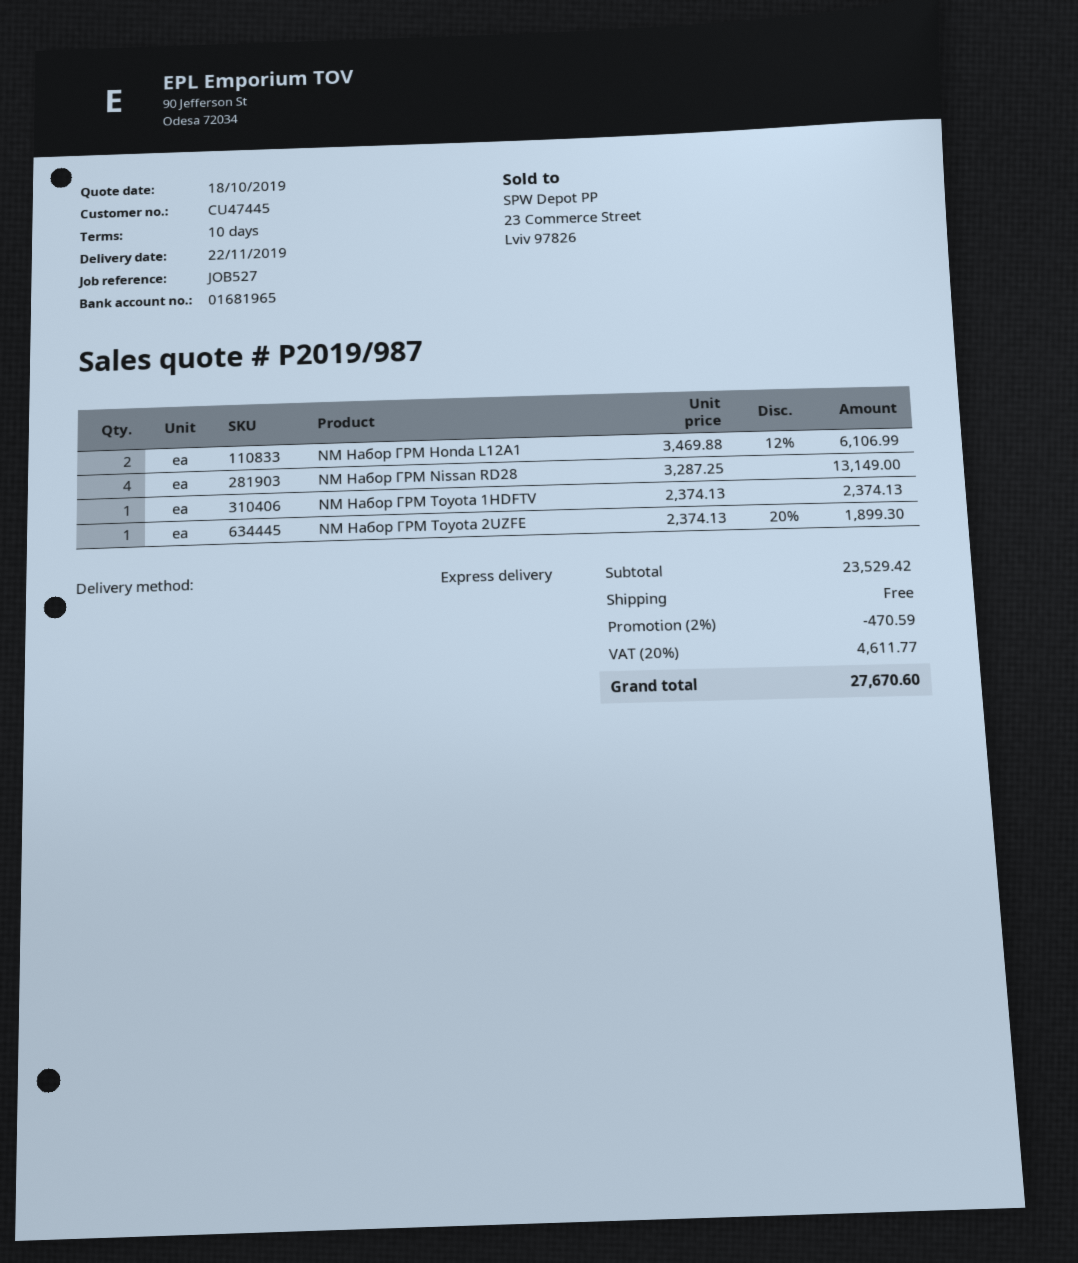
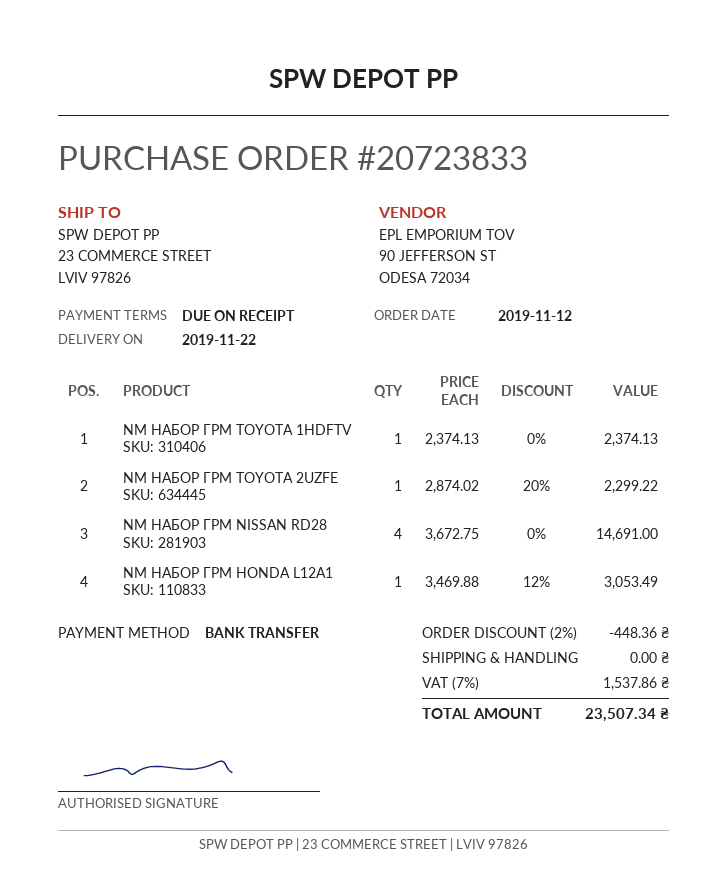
payment terms: 10 days -> on receipt
NM Набор ГРМ Honda L12A1: 2 x 3469.88 - 12% = 6106.99 -> 1 x 3469.88 - 12% = 3053.49
NM Набор ГРМ Nissan RD28: 4 x 3287.25 = 13149.00 -> 4 x 3672.75 = 14691.00
NM Набор ГРМ Toyota 2UZFE: 1 x 2374.13 - 20% = 1899.30 -> 1 x 2874.02 - 20% = 2299.22
discount: 2% = 470.59 -> 2% = 448.36
tax: 20% = 4611.77 -> 7% = 1537.86
total: 27670.60 -> 23507.34

